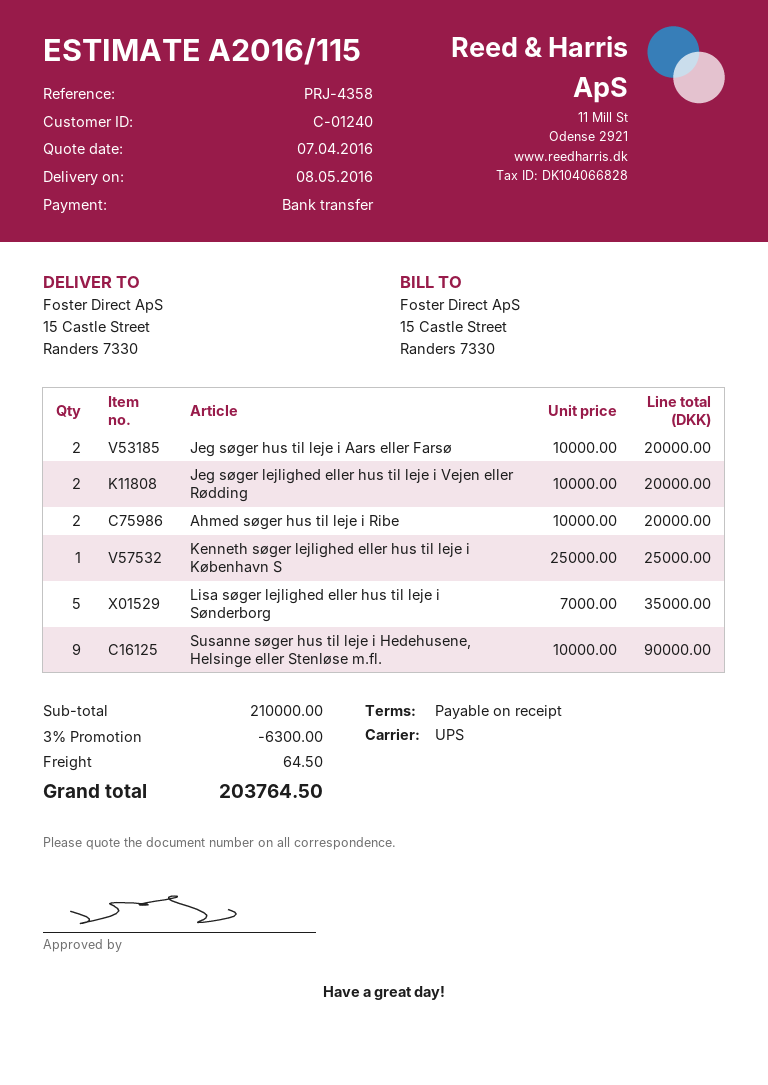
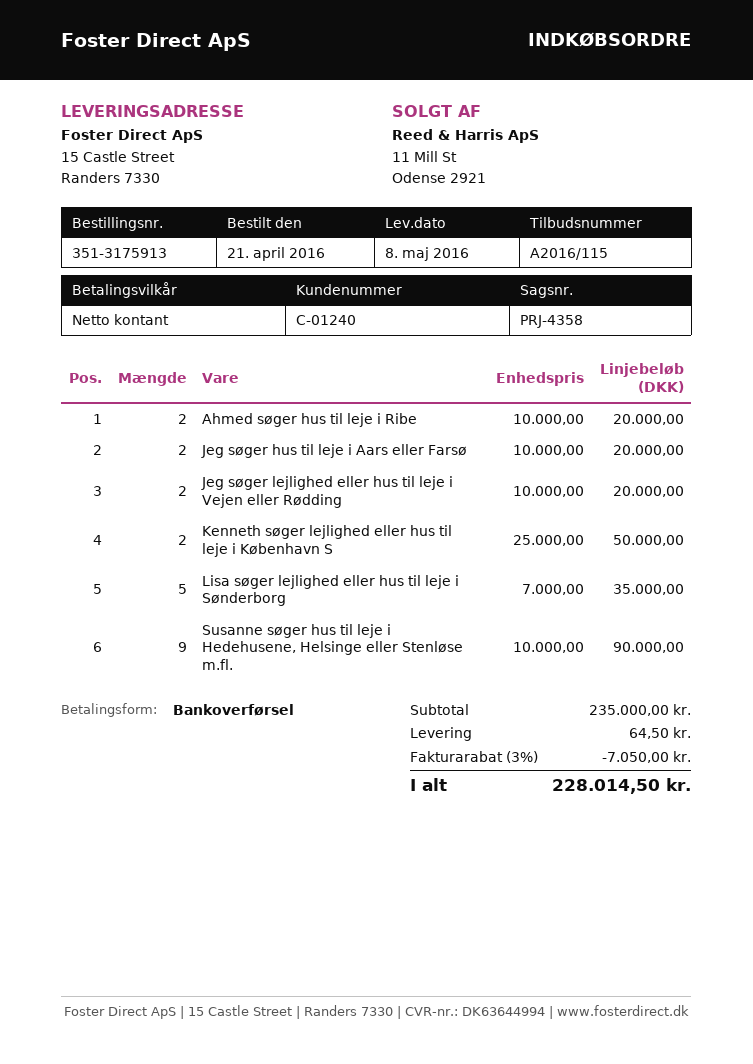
Kenneth søger lejlighed eller hus til leje i København S: 1 x 25000.00 = 25000.00 -> 2 x 25000.00 = 50000.00
subtotal: 210000.00 -> 235000.00
discount: 3% = 6300.00 -> 3% = 7050.00
total: 203764.50 -> 228014.50

